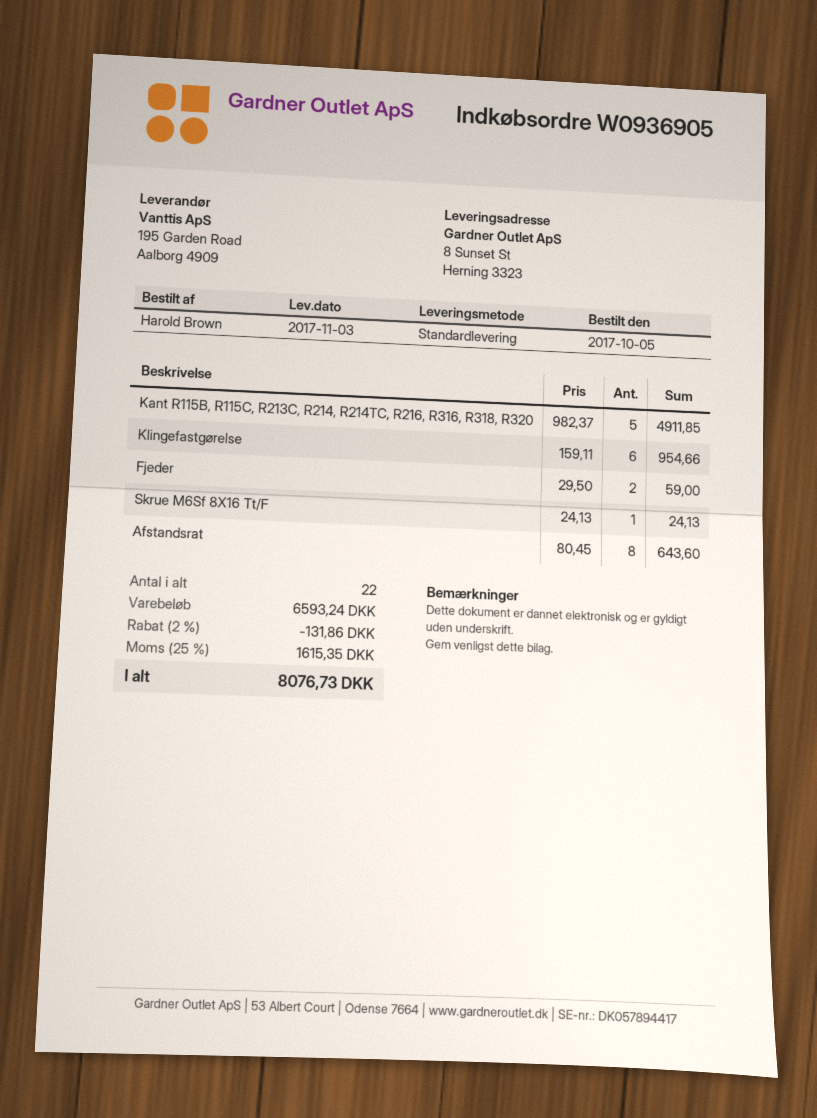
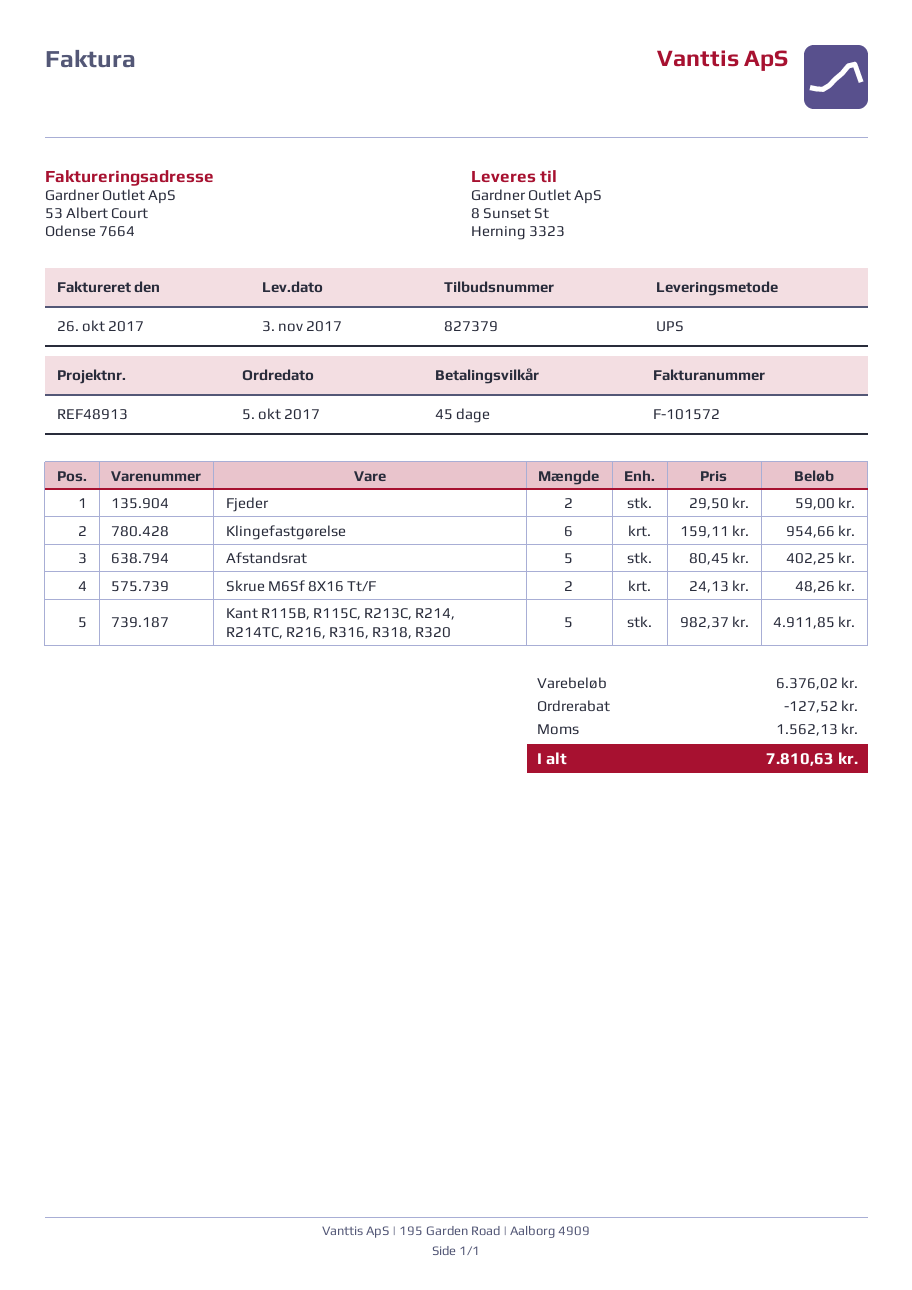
shipping method: standard -> UPS
Skrue M6Sf 8X16 Tt/F: 1 x 24.13 = 24.13 -> 2 x 24.13 = 48.26
Afstandsrat: 8 x 80.45 = 643.60 -> 5 x 80.45 = 402.25
subtotal: 6593.24 -> 6376.02
discount: 131.86 -> 127.52
tax: 1615.35 -> 1562.13
total: 8076.73 -> 7810.63

